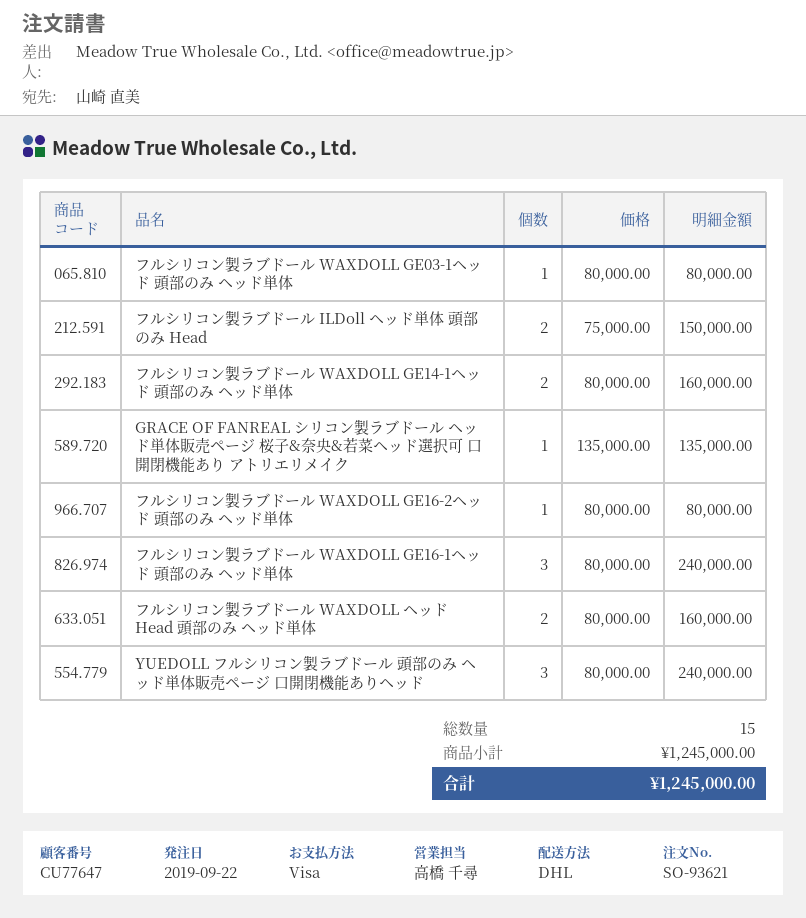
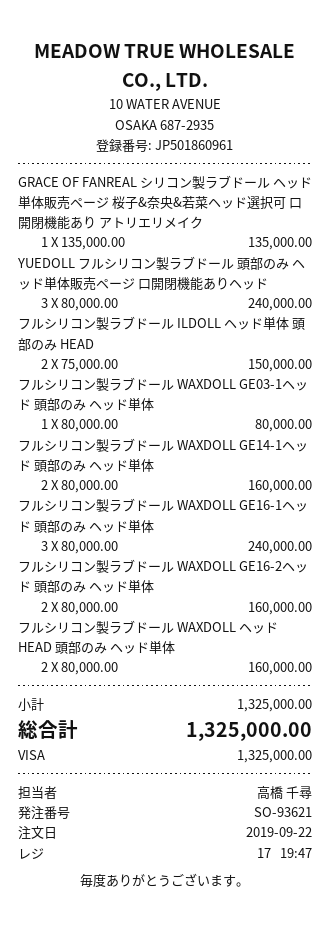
フルシリコン製ラブドール WAXDOLL GE16-2ヘッド 頭部のみ ヘッド単体: 1 x 80000.00 = 80000.00 -> 2 x 80000.00 = 160000.00
subtotal: 1245000.00 -> 1325000.00
total: 1245000.00 -> 1325000.00

